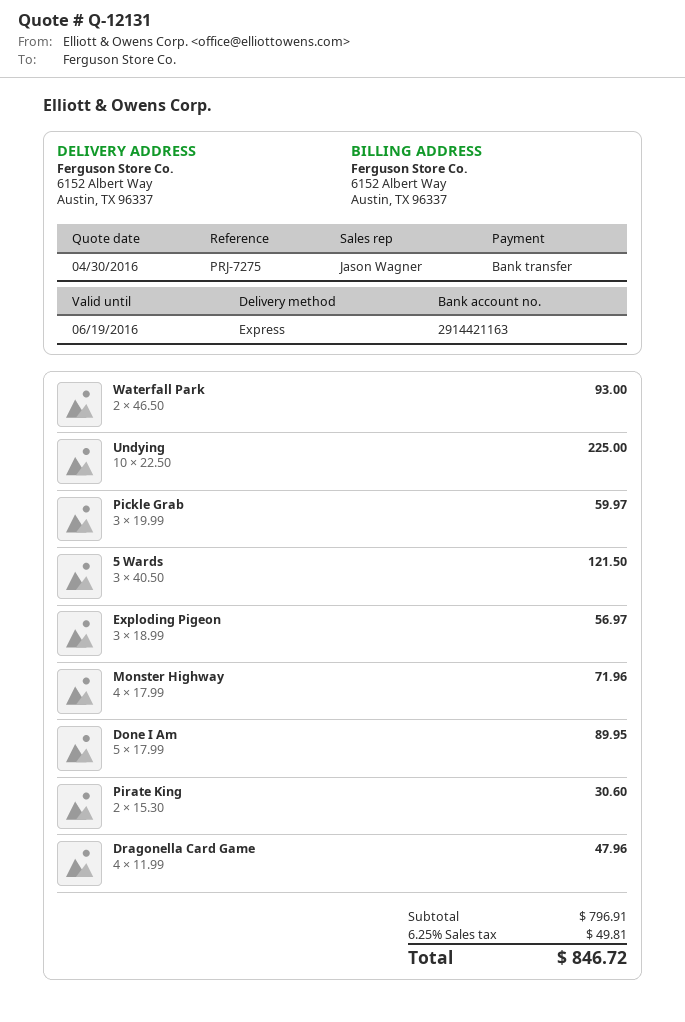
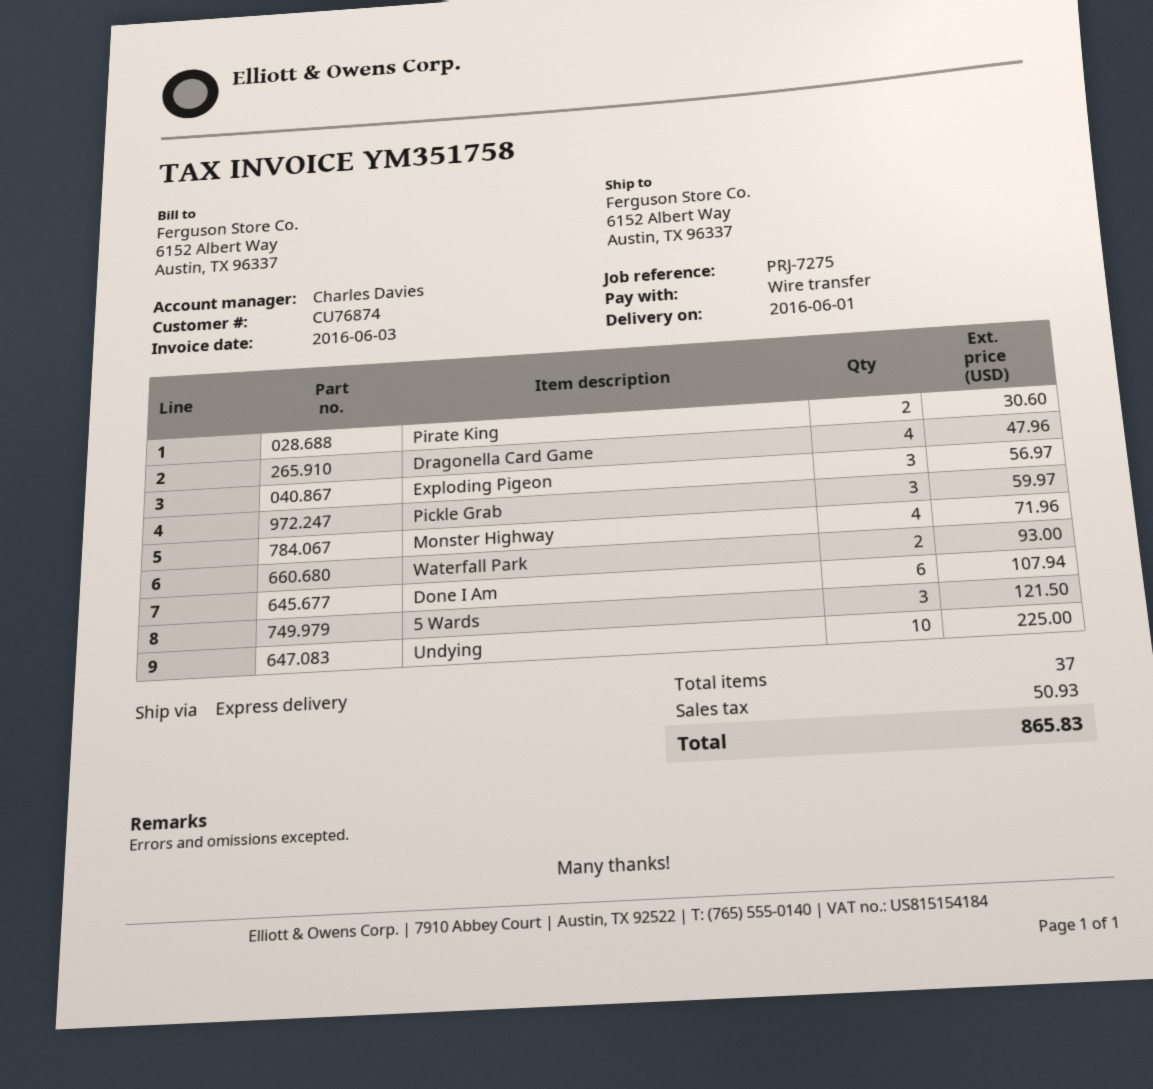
sales rep: Jason Wagner -> Charles Davies
Done I Am: 5 for 89.95 -> 6 for 107.94
tax: 49.81 -> 50.93
total: 846.72 -> 865.83

